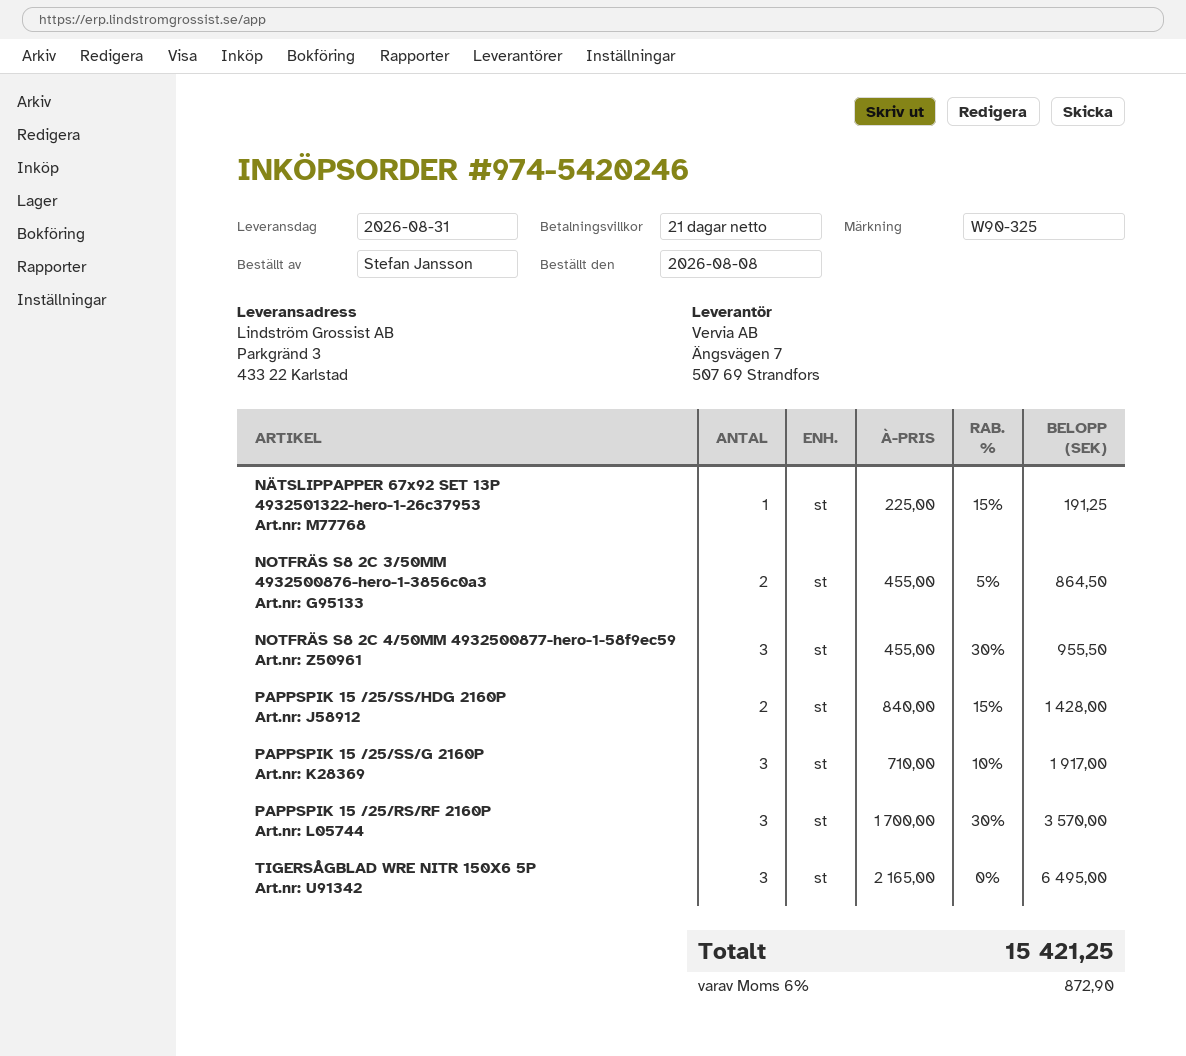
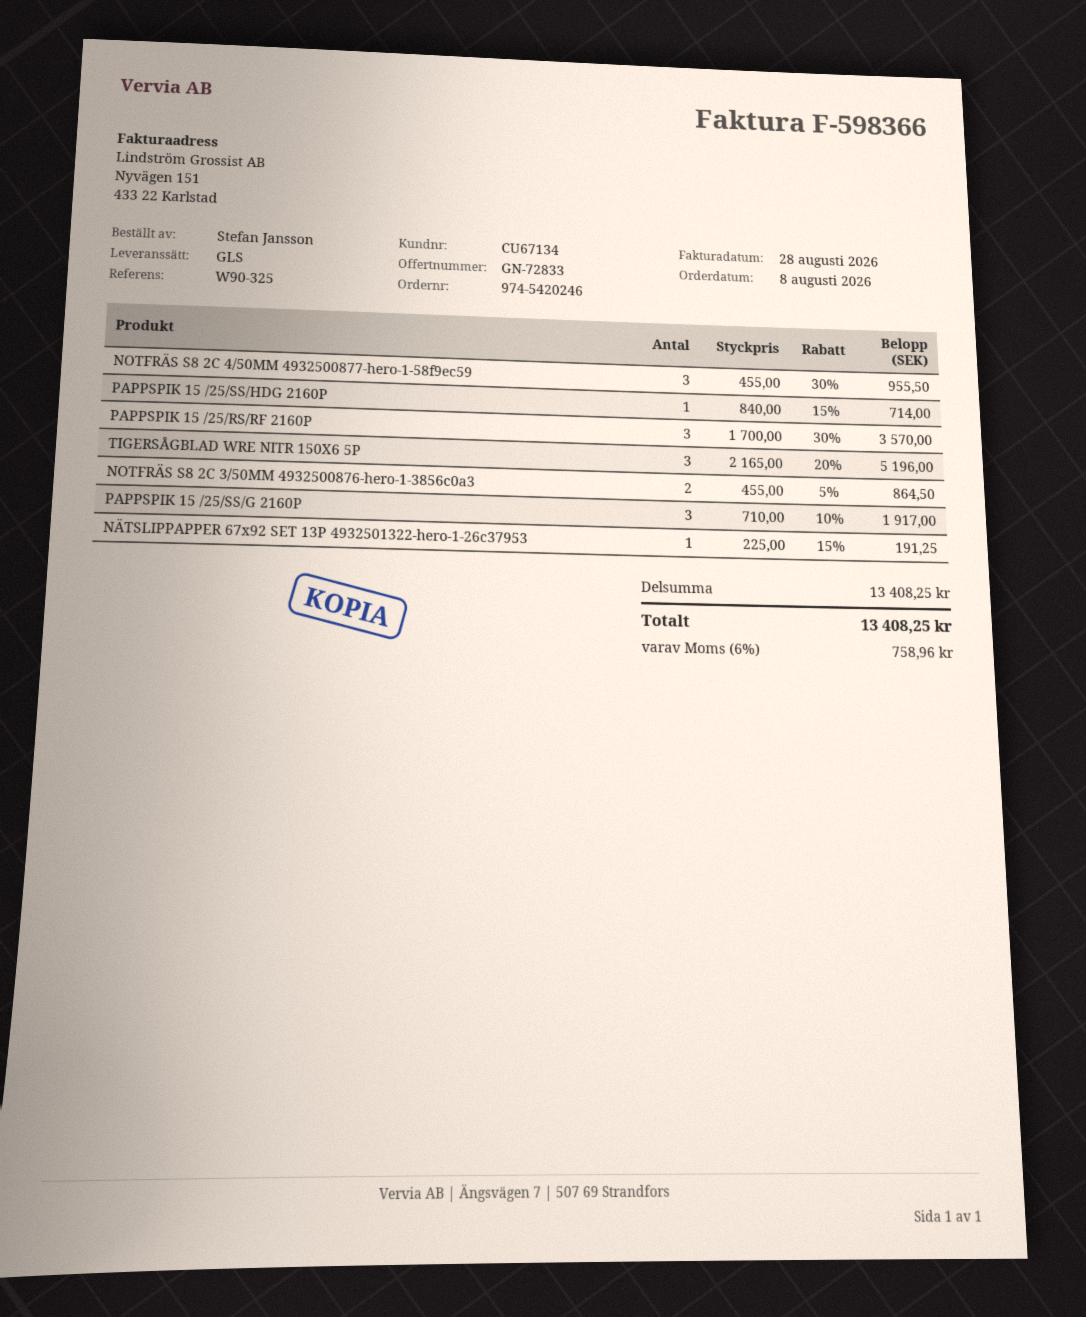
PAPPSPIK 15 /25/SS/HDG 2160P: 2 x 840.00 - 15% = 1428.00 -> 1 x 840.00 - 15% = 714.00
TIGERSÅGBLAD WRE NITR 150X6 5P: 3 x 2165.00 = 6495.00 -> 3 x 2165.00 - 20% = 5196.00
tax: 6% = 872.90 -> 6% = 758.96
total: 15421.25 -> 13408.25

